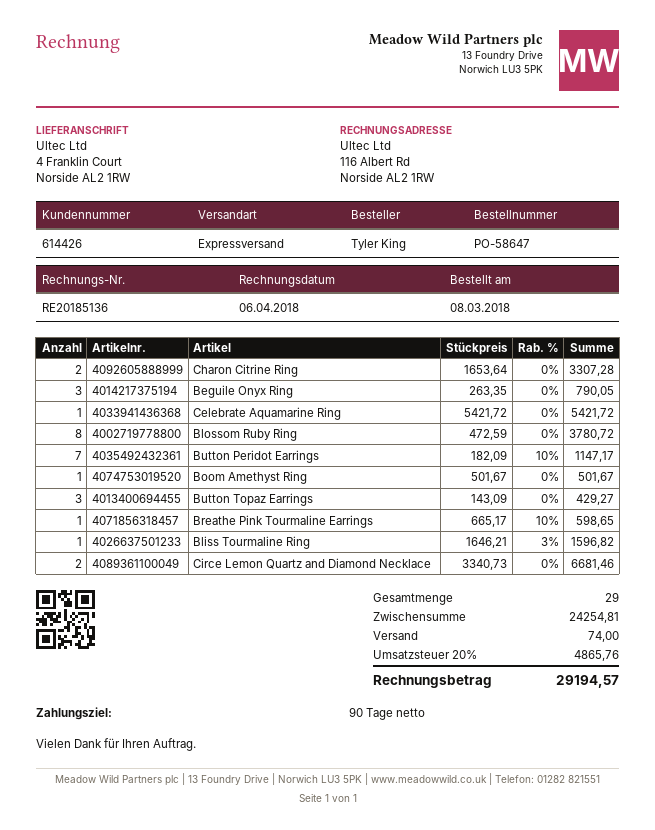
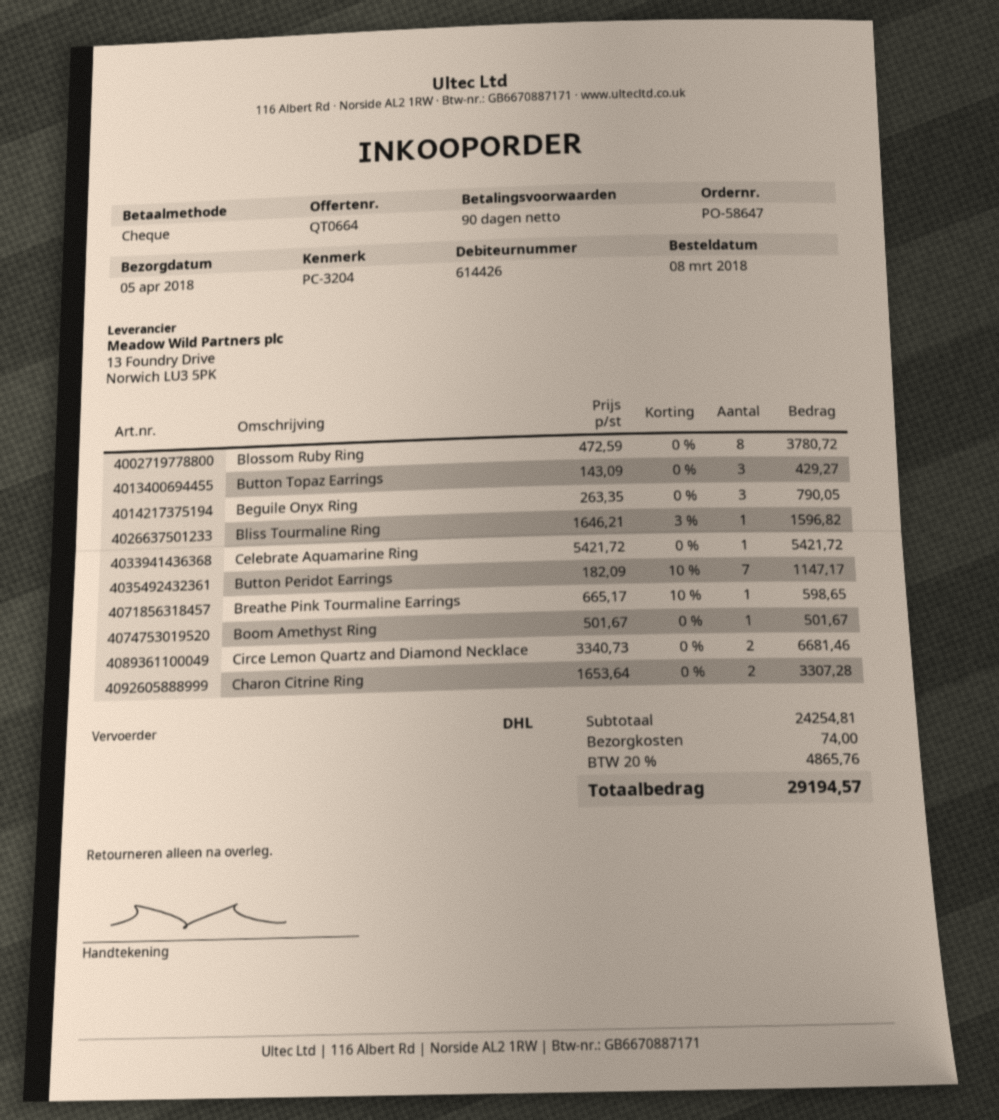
shipping method: express -> DHL

